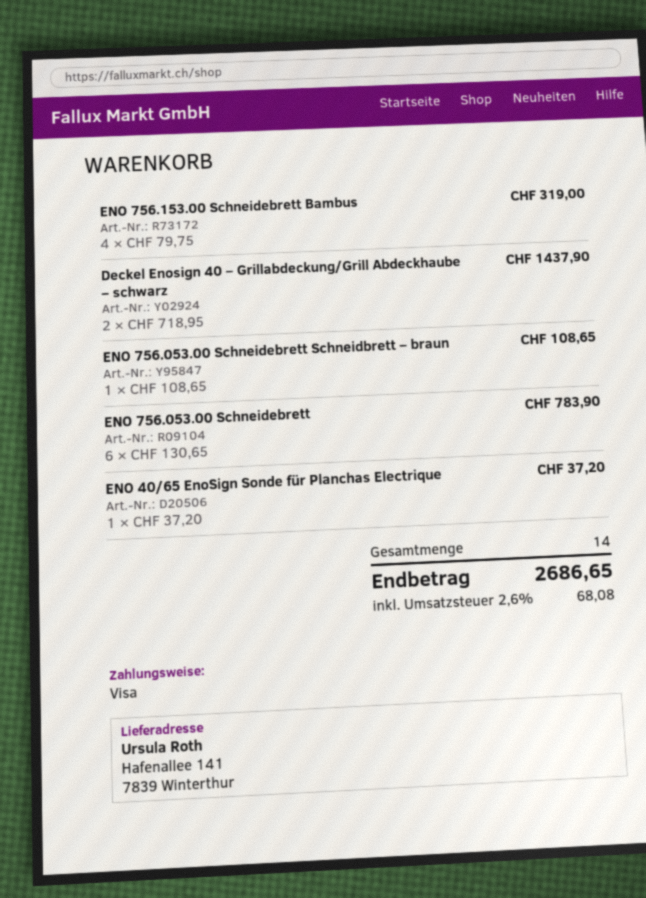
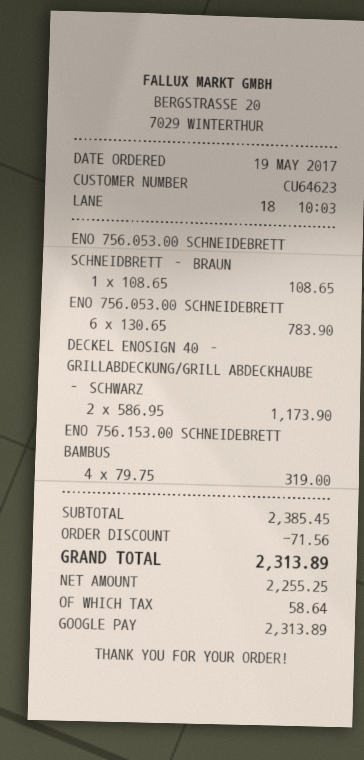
payment method: Visa -> Google Pay
Deckel Enosign 40 – Grillabdeckung/Grill Abdeckhaube – schwarz: 2 x 718.95 = 1437.90 -> 2 x 586.95 = 1173.90
ENO 40/65 EnoSign Sonde für Planchas Electrique: 1 x 37.20 = 37.20 -> none
discount: none -> 71.56
tax: 68.08 -> 58.64
total: 2686.65 -> 2313.89

